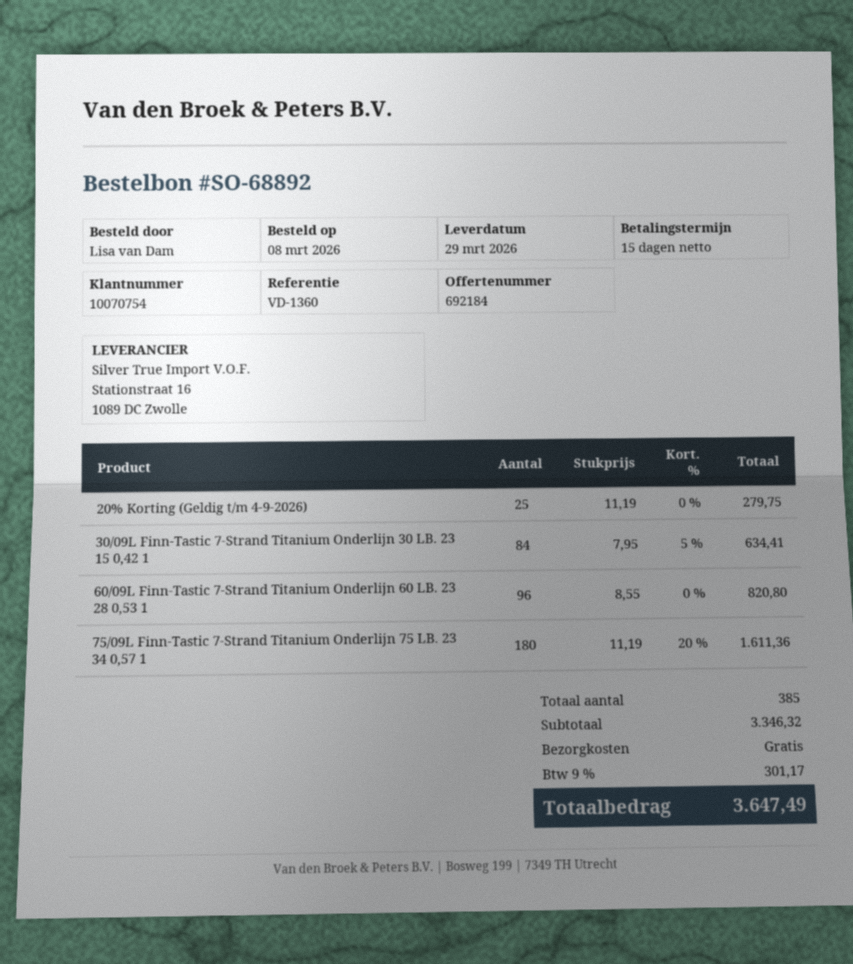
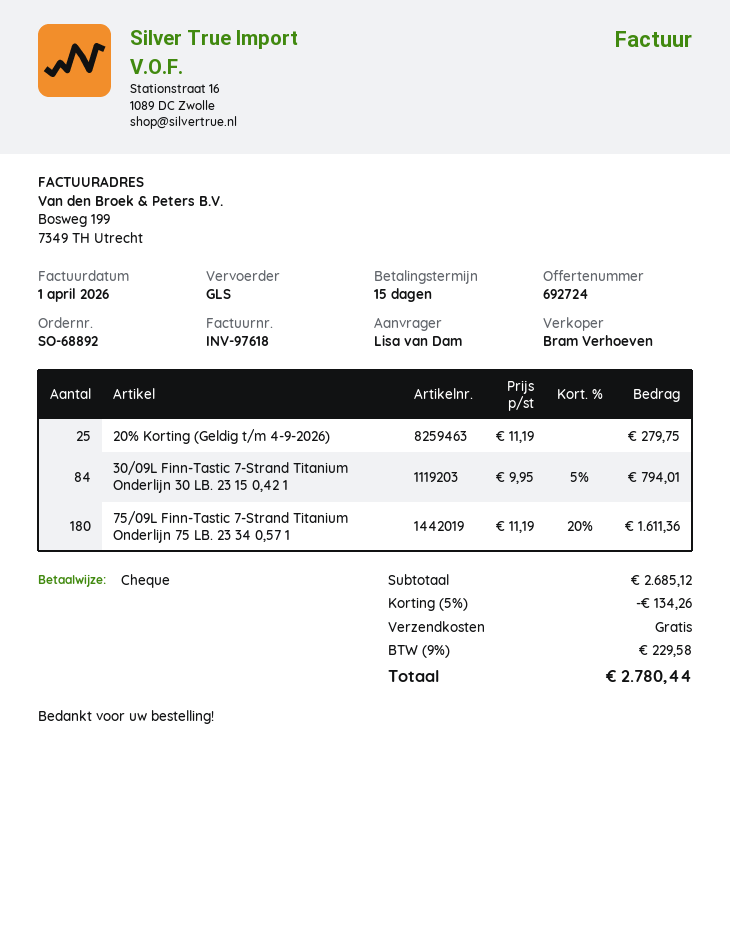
quote number: 692184 -> 692724
30/09L Finn-Tastic 7-Strand Titanium Onderlijn 30 LB. 23 15 0,42 1: 84 x 7.95 - 5% = 634.41 -> 84 x 9.95 - 5% = 794.01
60/09L Finn-Tastic 7-Strand Titanium Onderlijn 60 LB. 23 28 0,53 1: 96 x 8.55 = 820.80 -> none
subtotal: 3346.32 -> 2685.12
discount: none -> 5% = 134.26
tax: 9% = 301.17 -> 9% = 229.58
total: 3647.49 -> 2780.44

